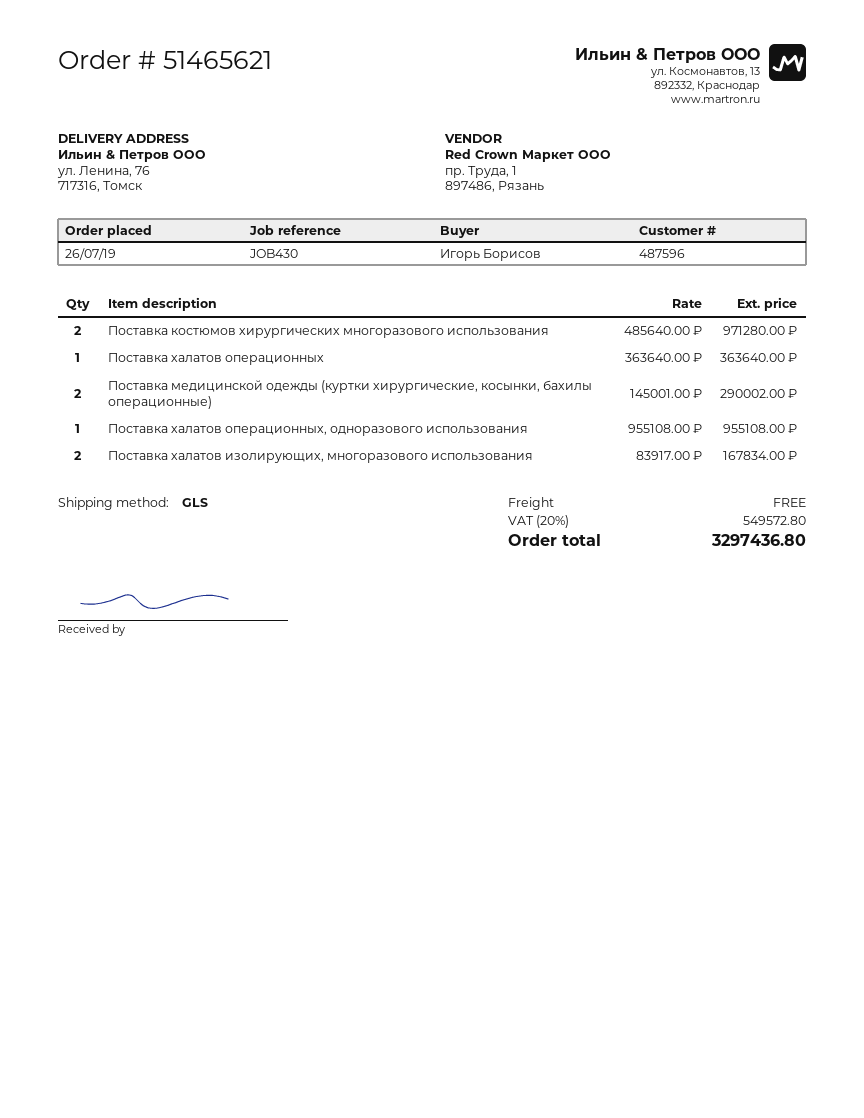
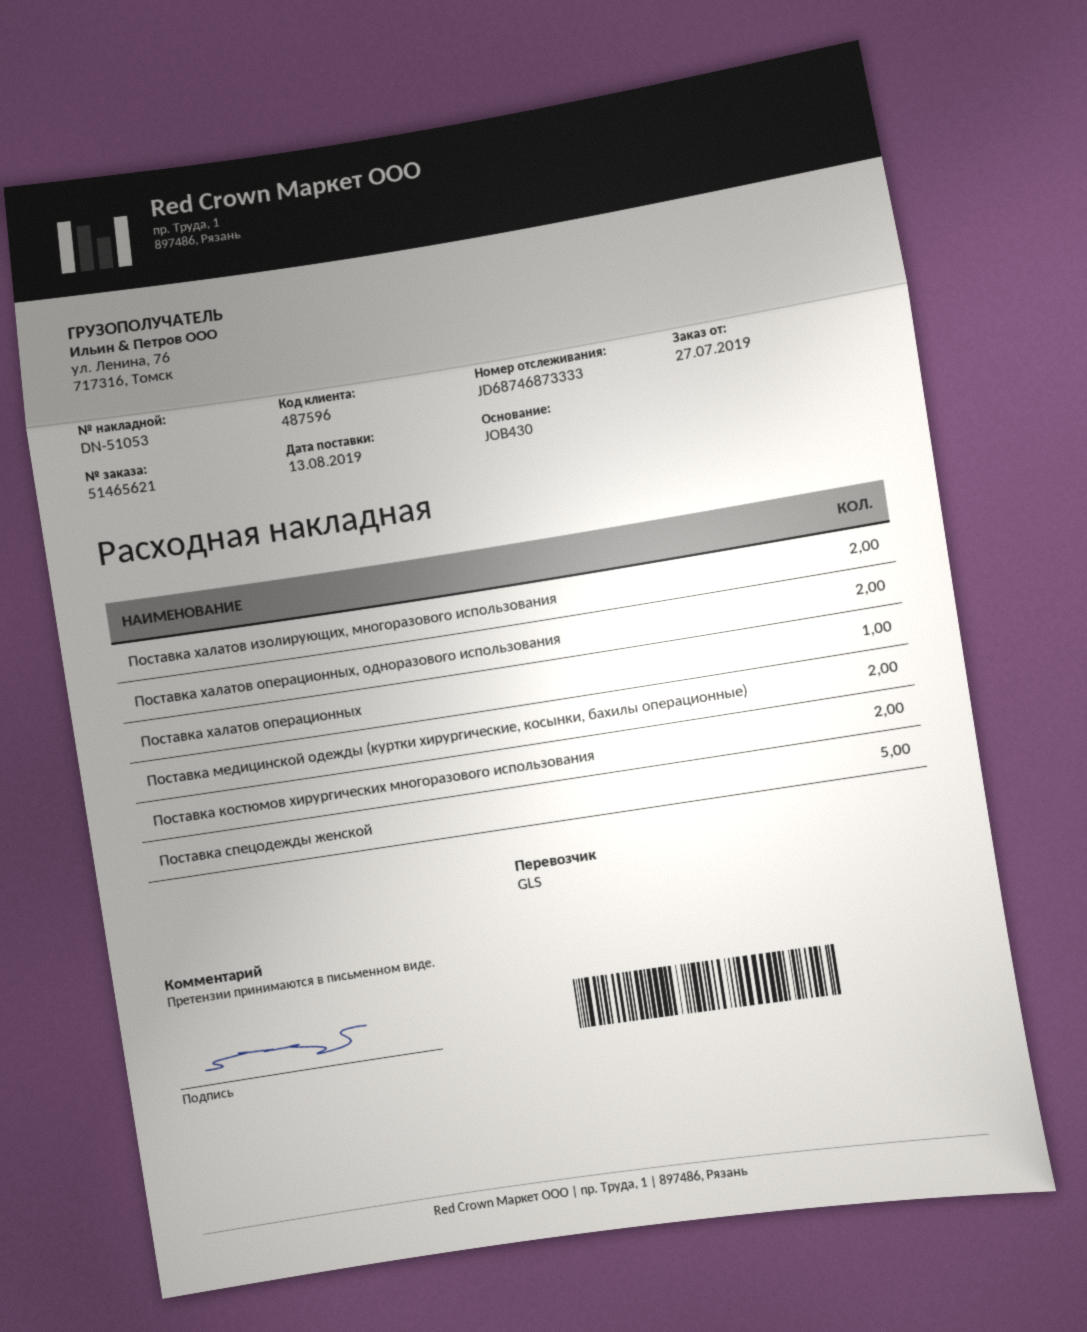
order date: 2019-07-26 -> 2019-07-27
Поставка халатов операционных, одноразового использования: 1 -> 2
Поставка спецодежды женской: none -> 5

